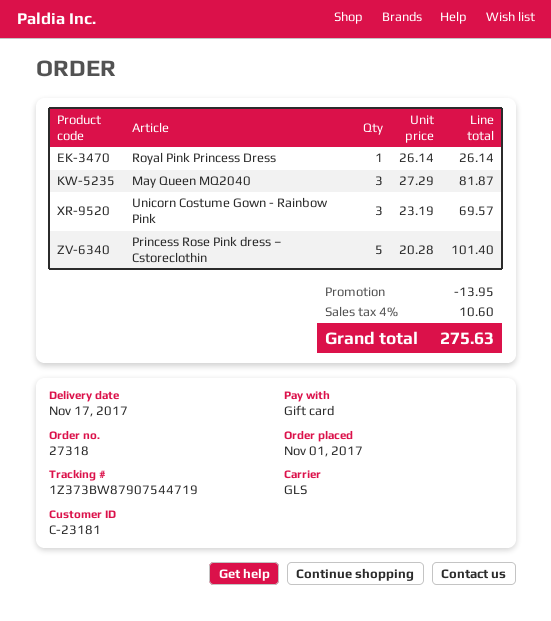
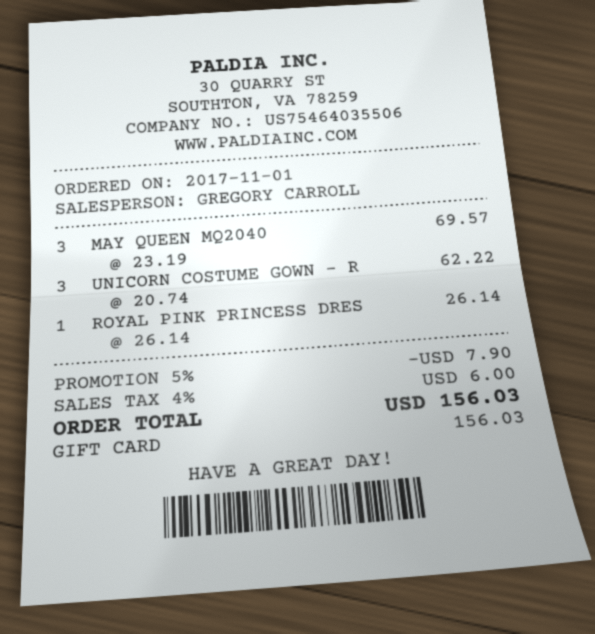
May Queen MQ2040: 3 x 27.29 = 81.87 -> 3 x 23.19 = 69.57
Unicorn Costume Gown - Rainbow Pink: 3 x 23.19 = 69.57 -> 3 x 20.74 = 62.22
Princess Rose Pink dress – Cstoreclothin: 5 x 20.28 = 101.40 -> none
discount: 13.95 -> 7.90
tax: 4% = 10.60 -> 4% = 6.00
total: 275.63 -> 156.03

